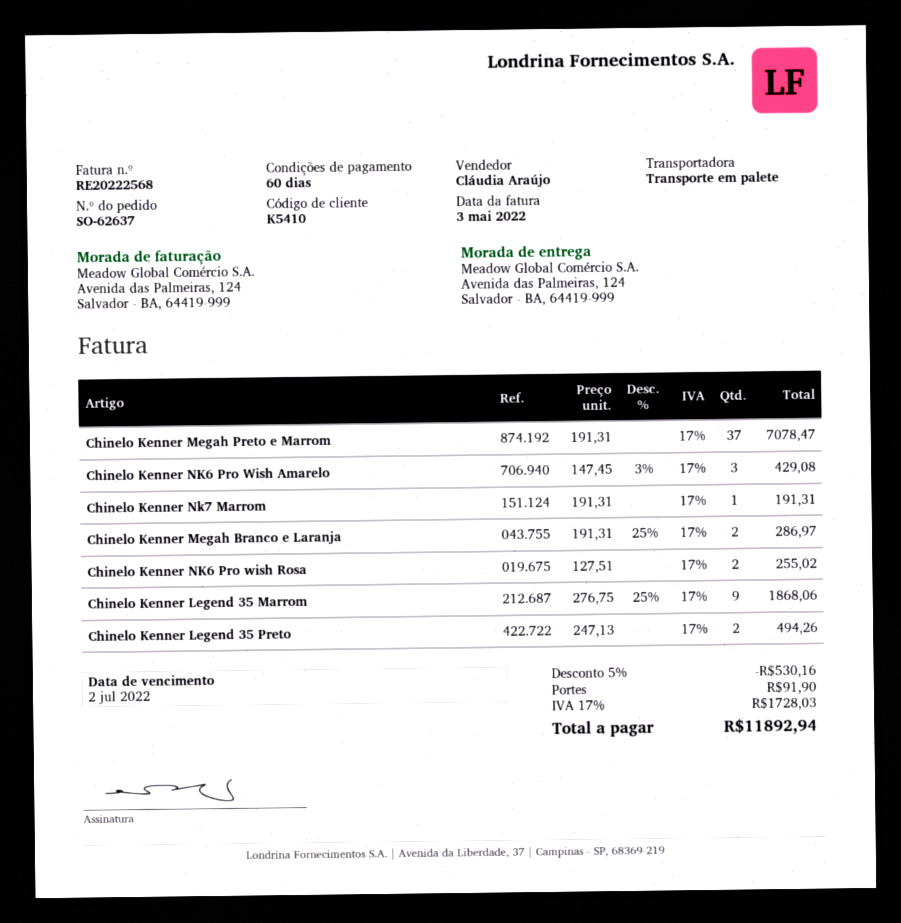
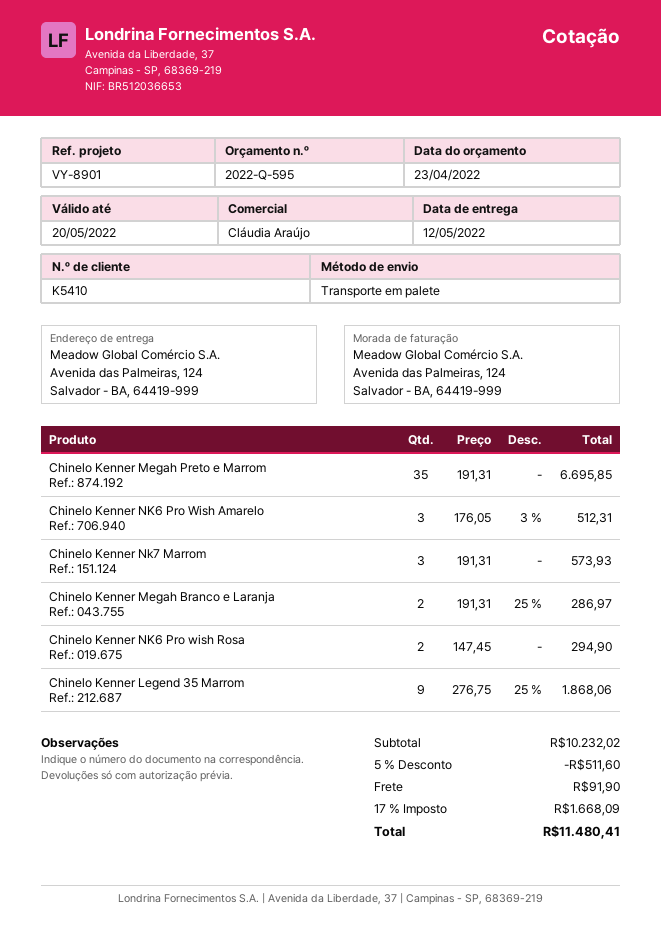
Chinelo Kenner Megah Preto e Marrom: 37 x 191.31 = 7078.47 -> 35 x 191.31 = 6695.85
Chinelo Kenner NK6 Pro Wish Amarelo: 3 x 147.45 - 3% = 429.08 -> 3 x 176.05 - 3% = 512.31
Chinelo Kenner Nk7 Marrom: 1 x 191.31 = 191.31 -> 3 x 191.31 = 573.93
Chinelo Kenner NK6 Pro wish Rosa: 2 x 127.51 = 255.02 -> 2 x 147.45 = 294.90
Chinelo Kenner Legend 35 Preto: 2 x 247.13 = 494.26 -> none
discount: 5% = 530.16 -> 5% = 511.60
tax: 17% = 1728.03 -> 17% = 1668.09
total: 11892.94 -> 11480.41

